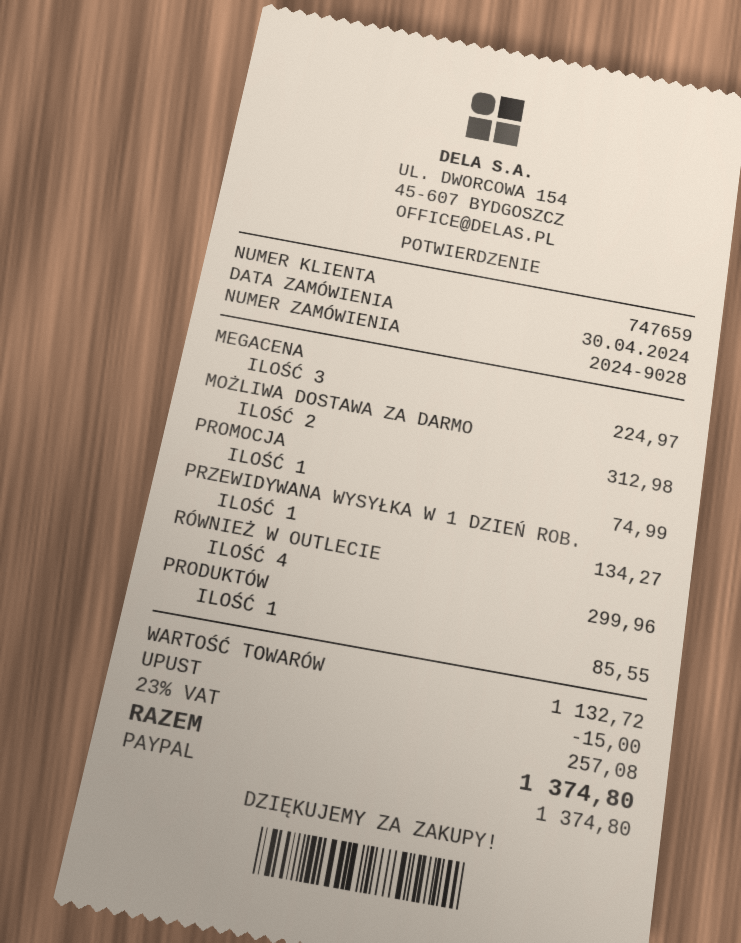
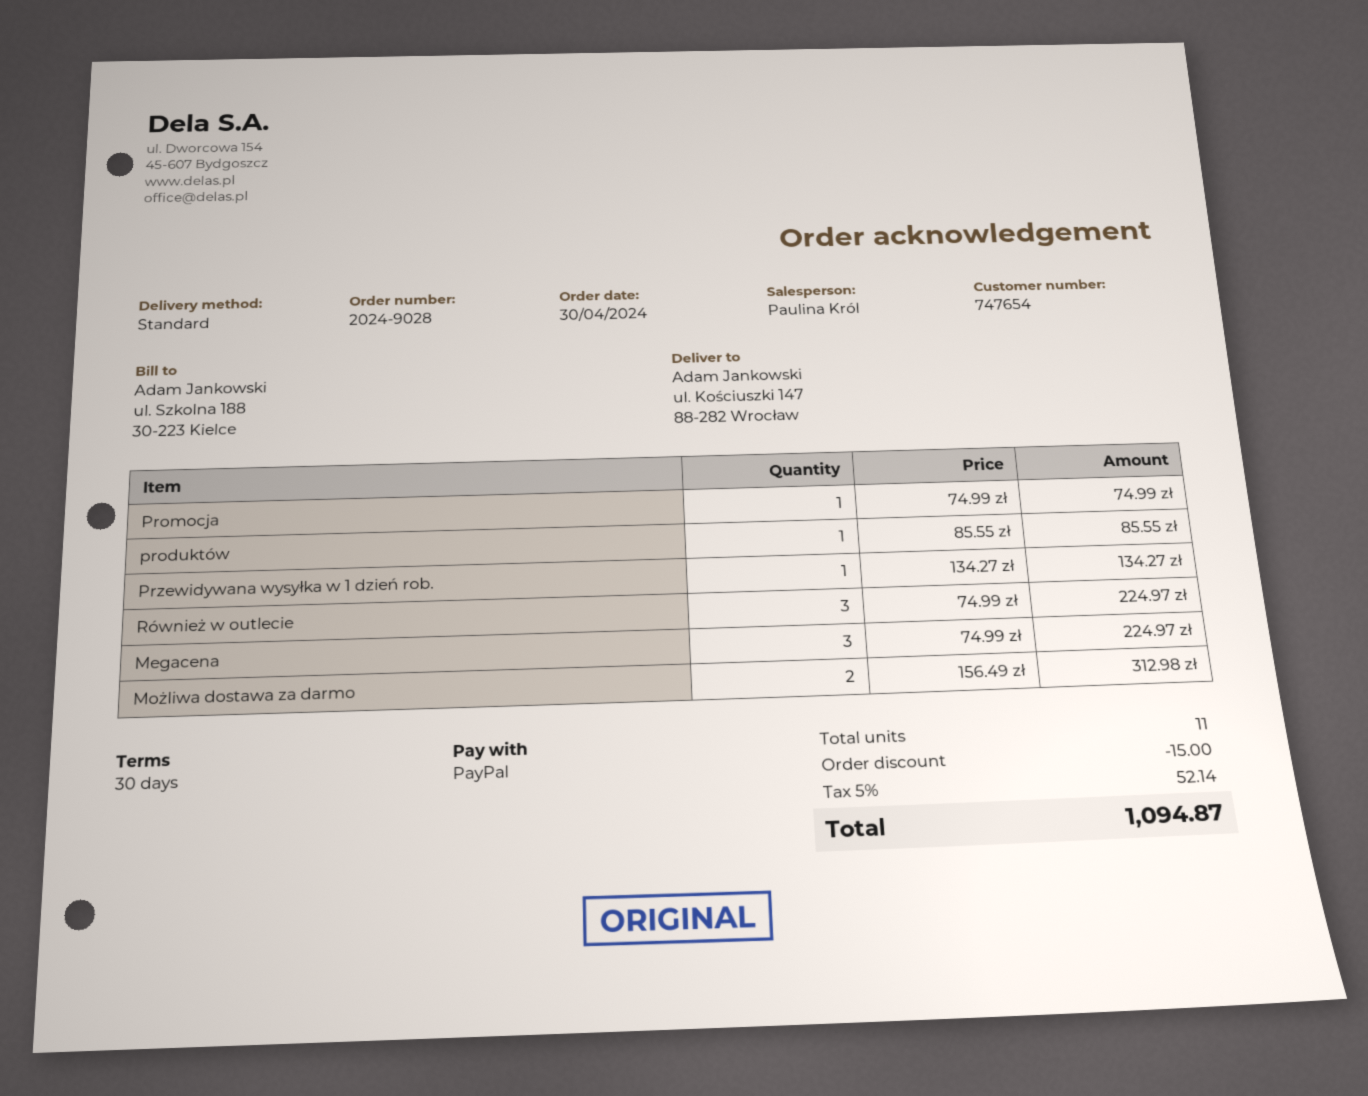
customer number: 747659 -> 747654
RÓWNIEŻ W OUTLECIE: 4 for 299.96 -> 3 for 224.97
tax: 23% = 257.08 -> 5% = 52.14
total: 1374.80 -> 1094.87

